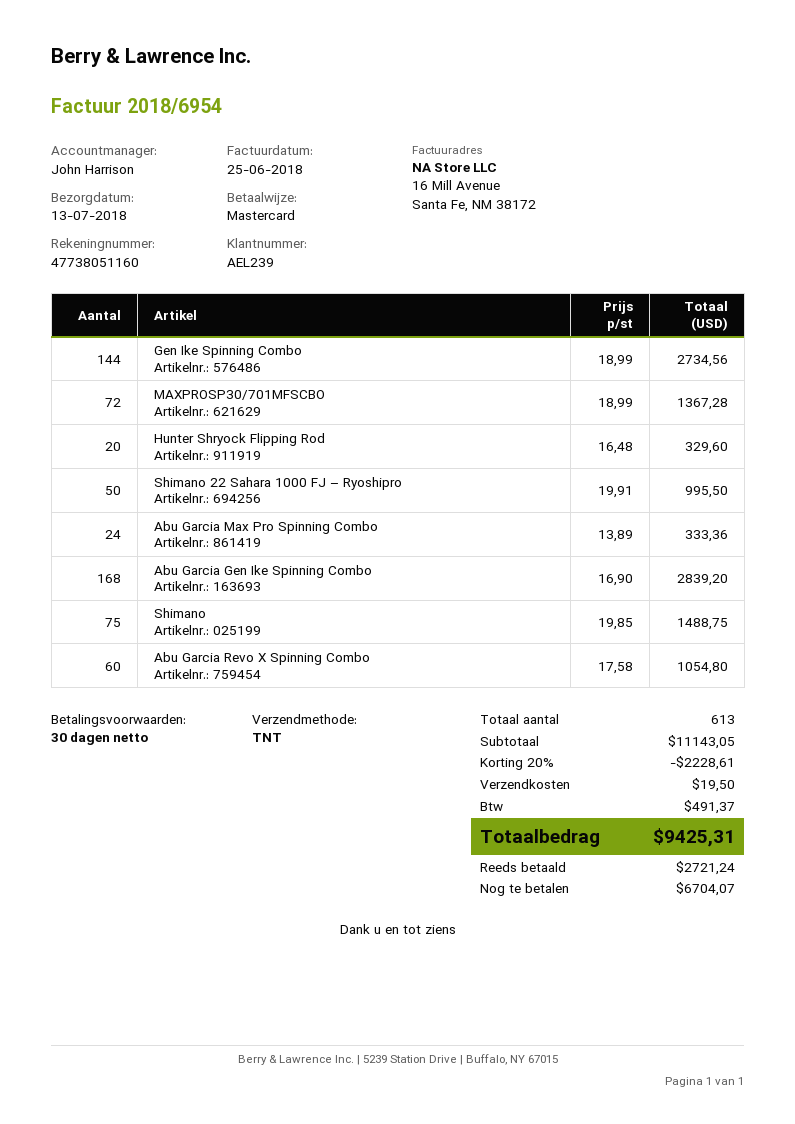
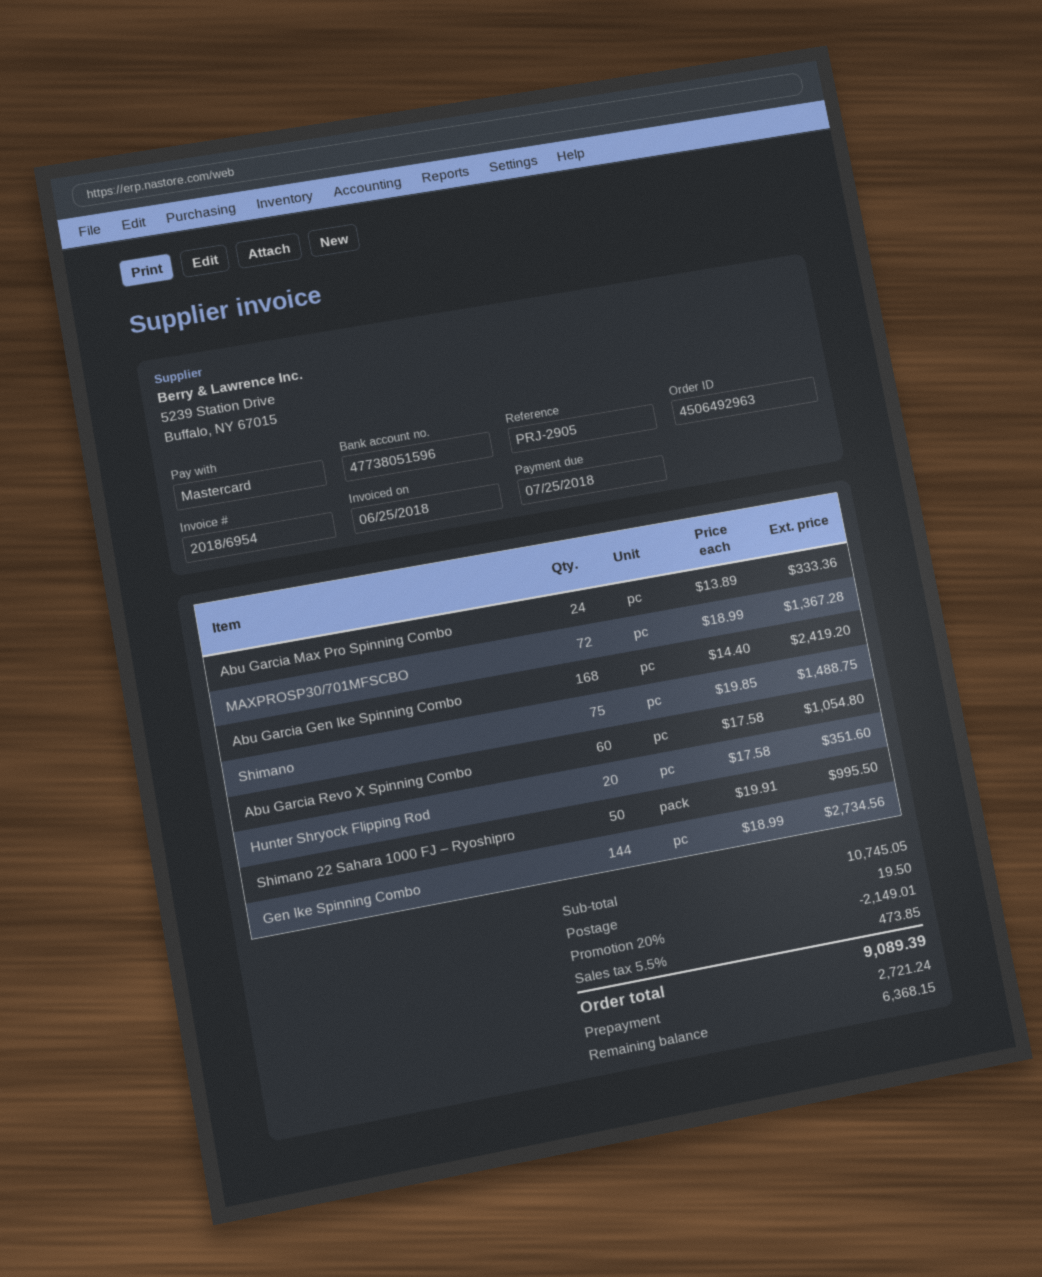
bank account: 47738051160 -> 47738051596
Hunter Shryock Flipping Rod: 20 x 16.48 = 329.60 -> 20 x 17.58 = 351.60
Abu Garcia Gen Ike Spinning Combo: 168 x 16.90 = 2839.20 -> 168 x 14.40 = 2419.20
subtotal: 11143.05 -> 10745.05
discount: 20% = 2228.61 -> 20% = 2149.01
tax: 491.37 -> 473.85
total: 9425.31 -> 9089.39
balance: 6704.07 -> 6368.15

